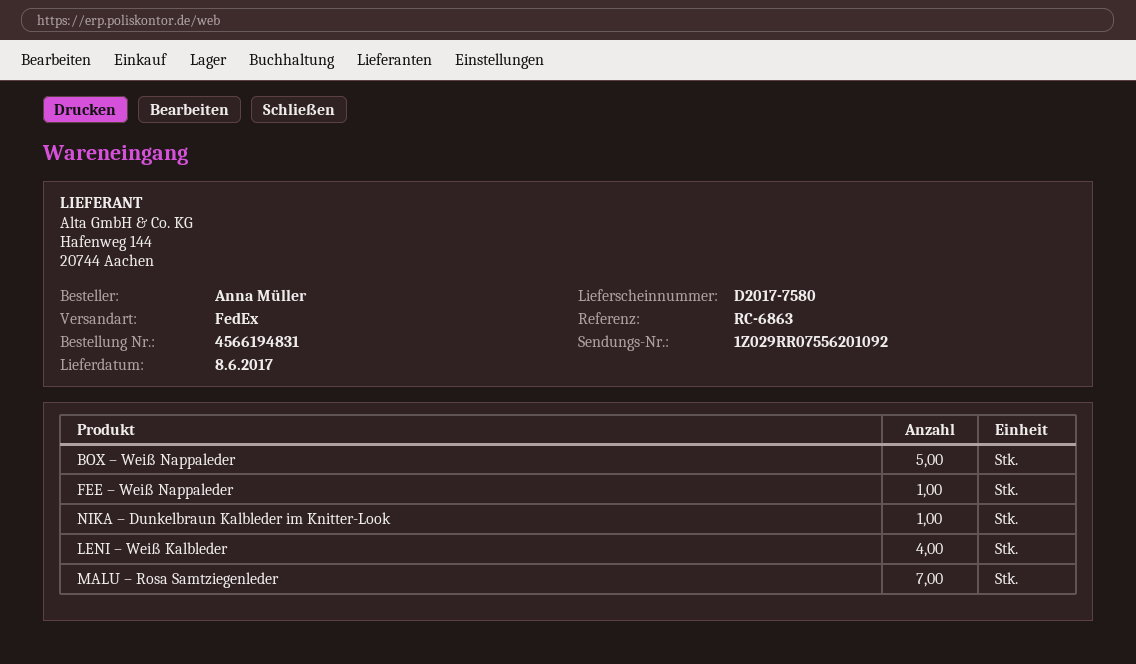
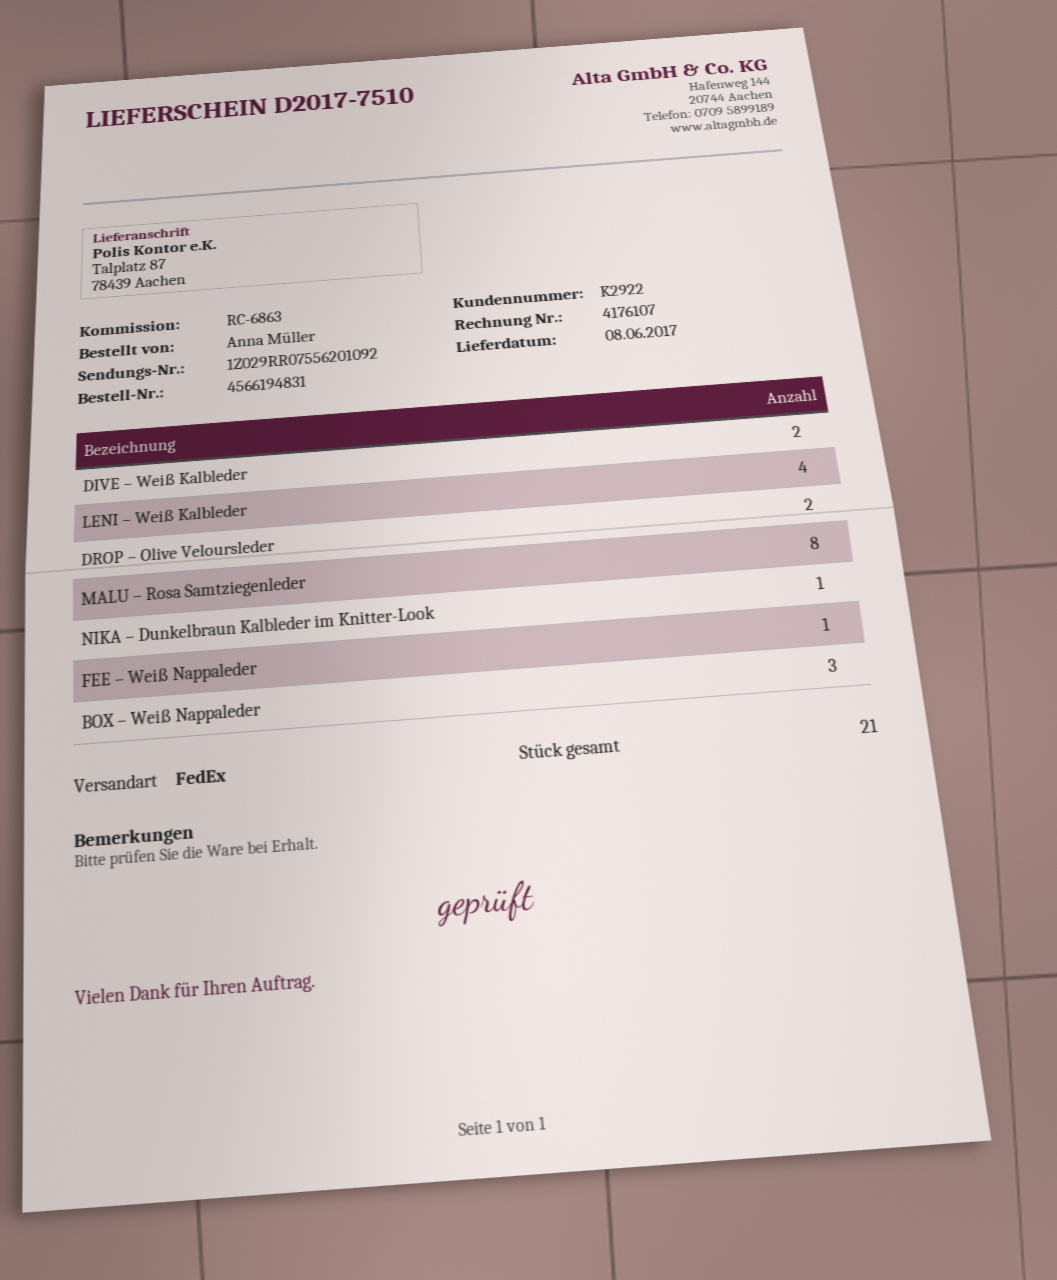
delivery note number: D2017-7580 -> D2017-7510
BOX – Weiß Nappaleder: 5 -> 3
MALU – Rosa Samtziegenleder: 7 -> 8
DIVE – Weiß Kalbleder: none -> 2
DROP – Olive Veloursleder: none -> 2

